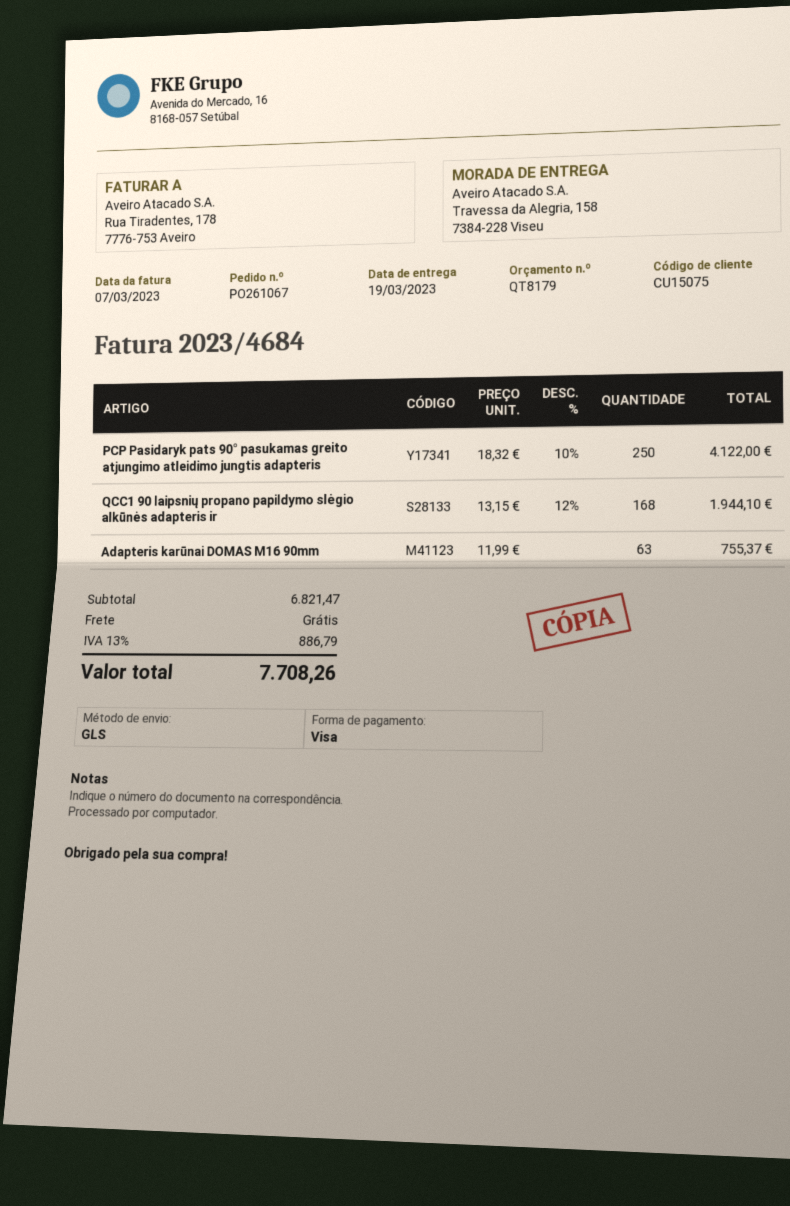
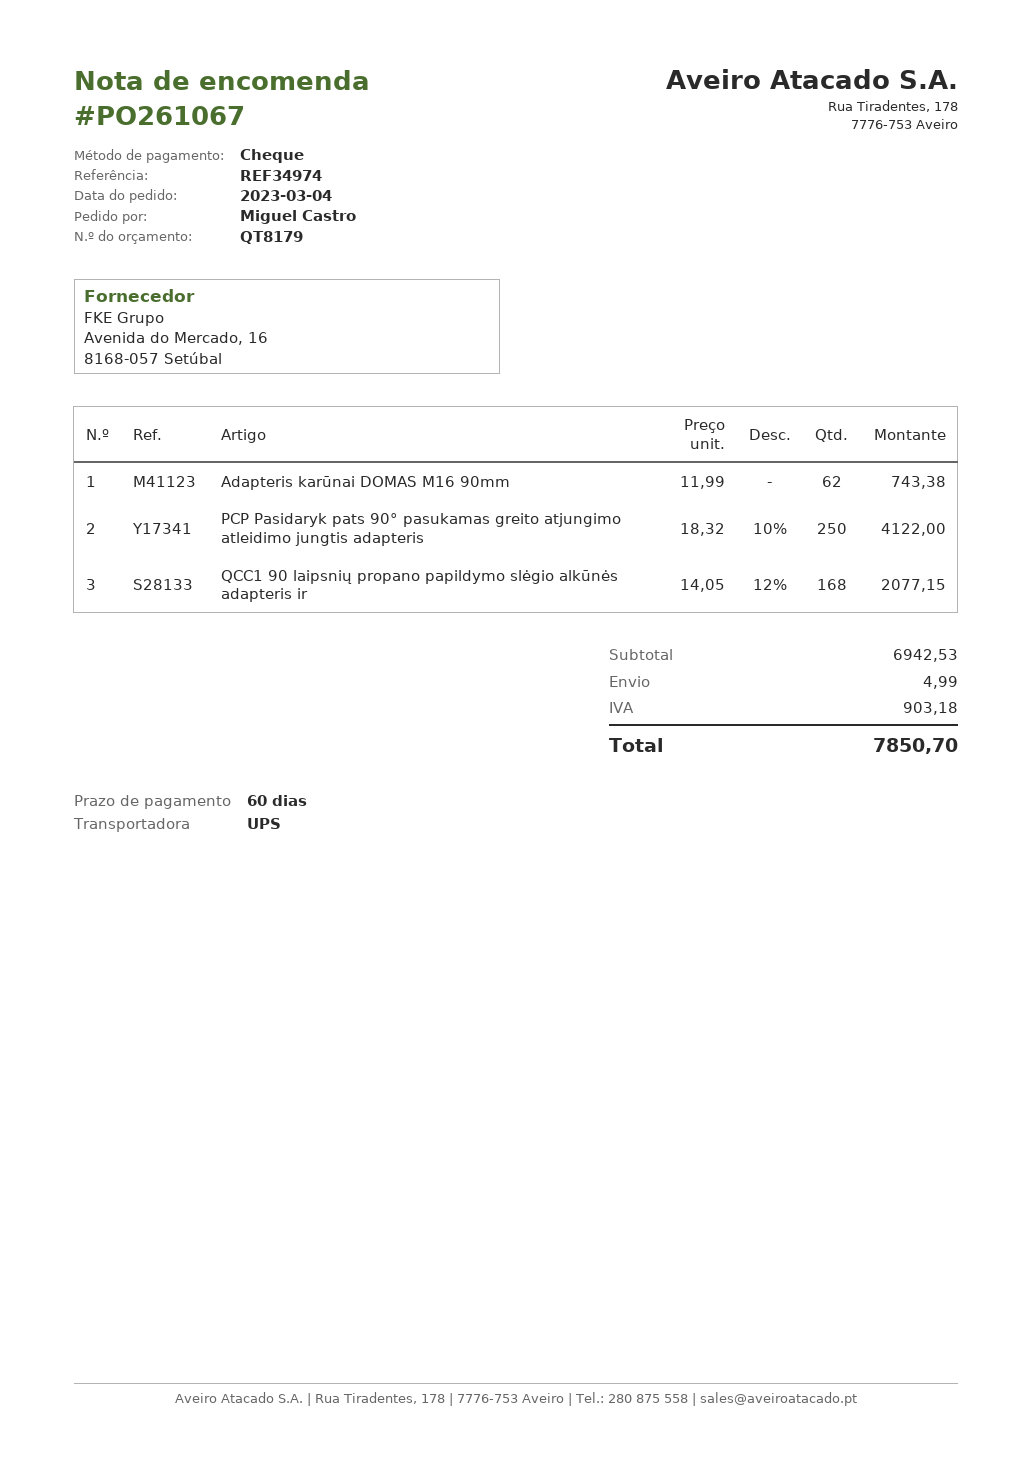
payment method: Visa -> cheque
shipping method: GLS -> UPS
QCC1 90 laipsnių propano papildymo slėgio alkūnės adapteris ir: 168 x 13.15 - 12% = 1944.10 -> 168 x 14.05 - 12% = 2077.15
Adapteris karūnai DOMAS M16 90mm: 63 x 11.99 = 755.37 -> 62 x 11.99 = 743.38
subtotal: 6821.47 -> 6942.53
shipping: 0.00 -> 4.99
tax: 886.79 -> 903.18
total: 7708.26 -> 7850.70

